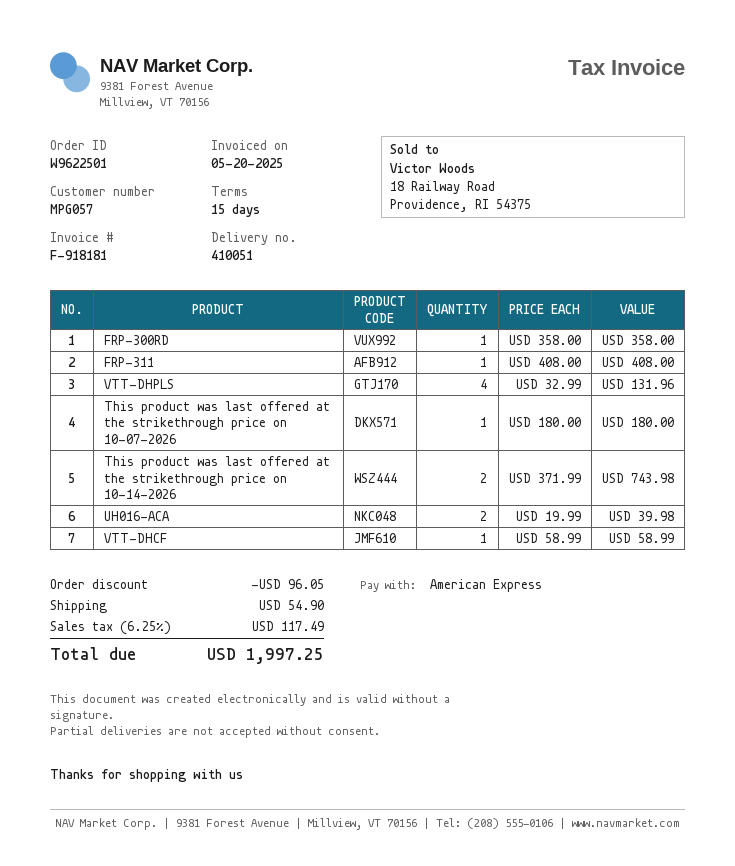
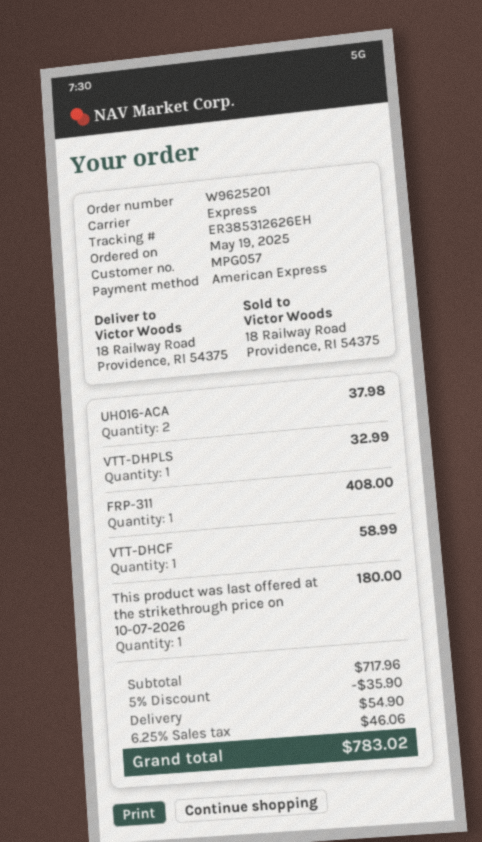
order number: W9622501 -> W9625201
FRP-300RD: 1 for 358.00 -> none
VTT-DHPLS: 4 for 131.96 -> 1 for 32.99
This product was last offered at the strikethrough price on 10-14-2026: 2 for 743.98 -> none
UH016-ACA: 2 for 39.98 -> 2 for 37.98
discount: 96.05 -> 35.90
tax: 6.25% = 117.49 -> 6.25% = 46.06
total: 1997.25 -> 783.02

